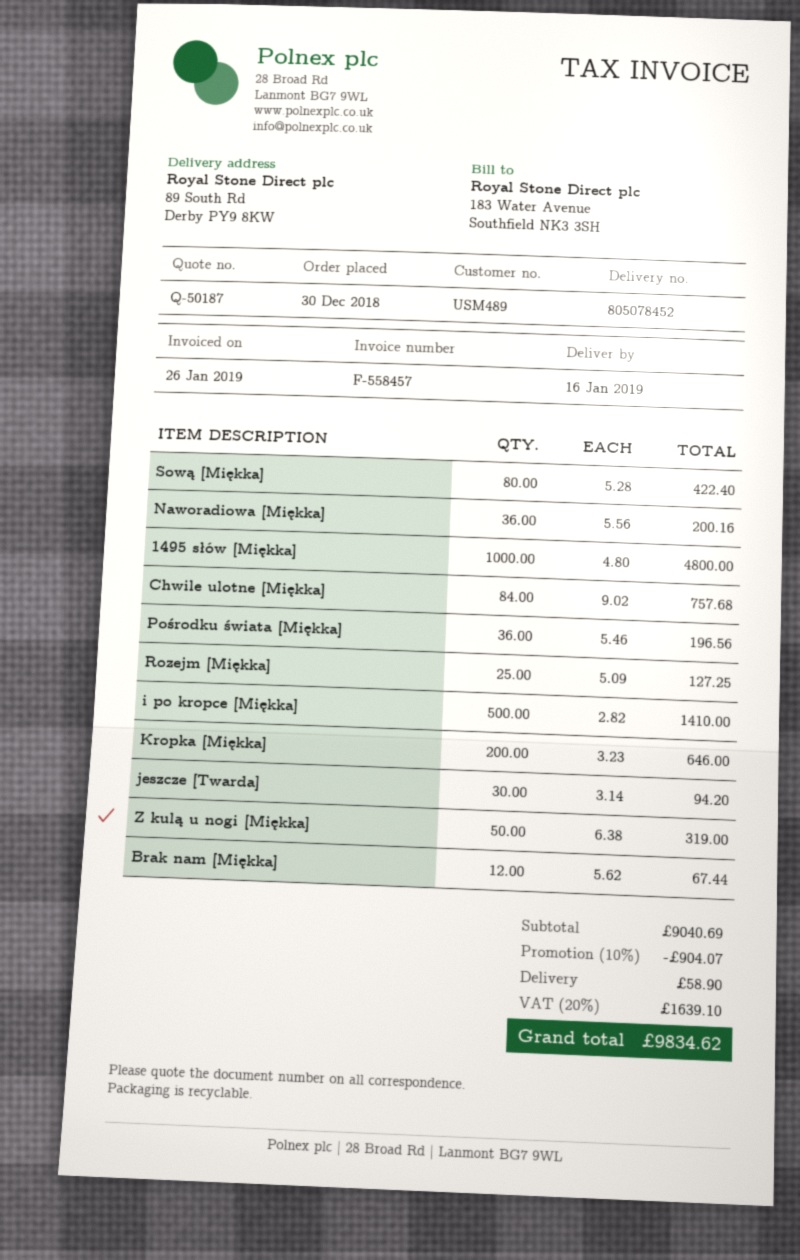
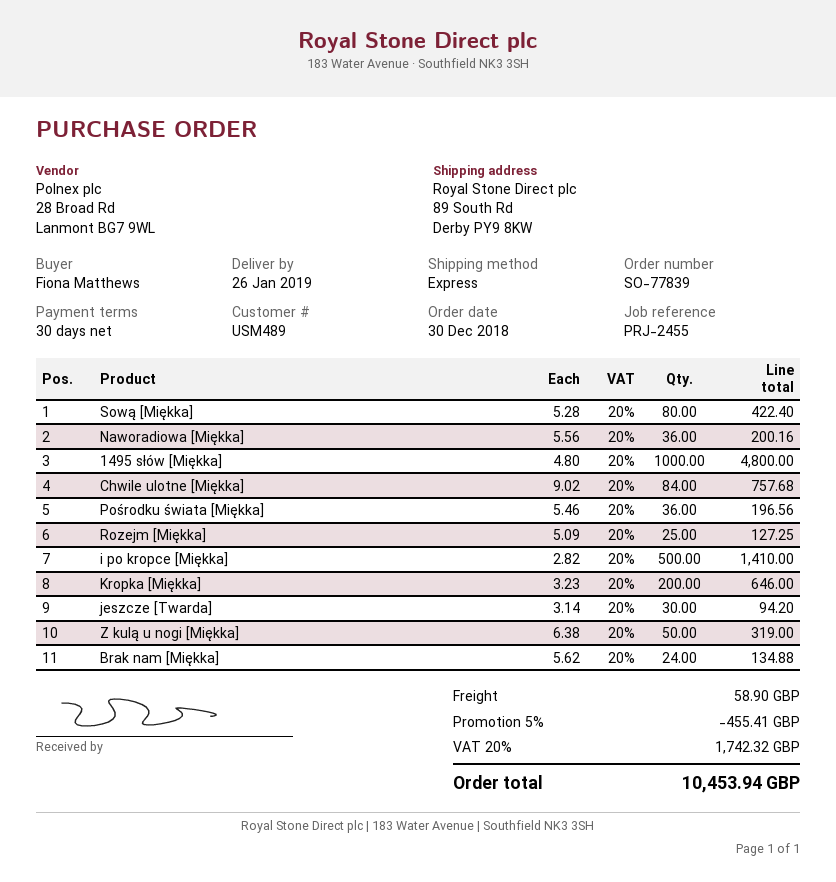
delivery date: 2019-01-16 -> 2019-01-26
Brak nam [Miękka]: 12 x 5.62 = 67.44 -> 24 x 5.62 = 134.88
discount: 10% = 904.07 -> 5% = 455.41
tax: 20% = 1639.10 -> 20% = 1742.32
total: 9834.62 -> 10453.94

